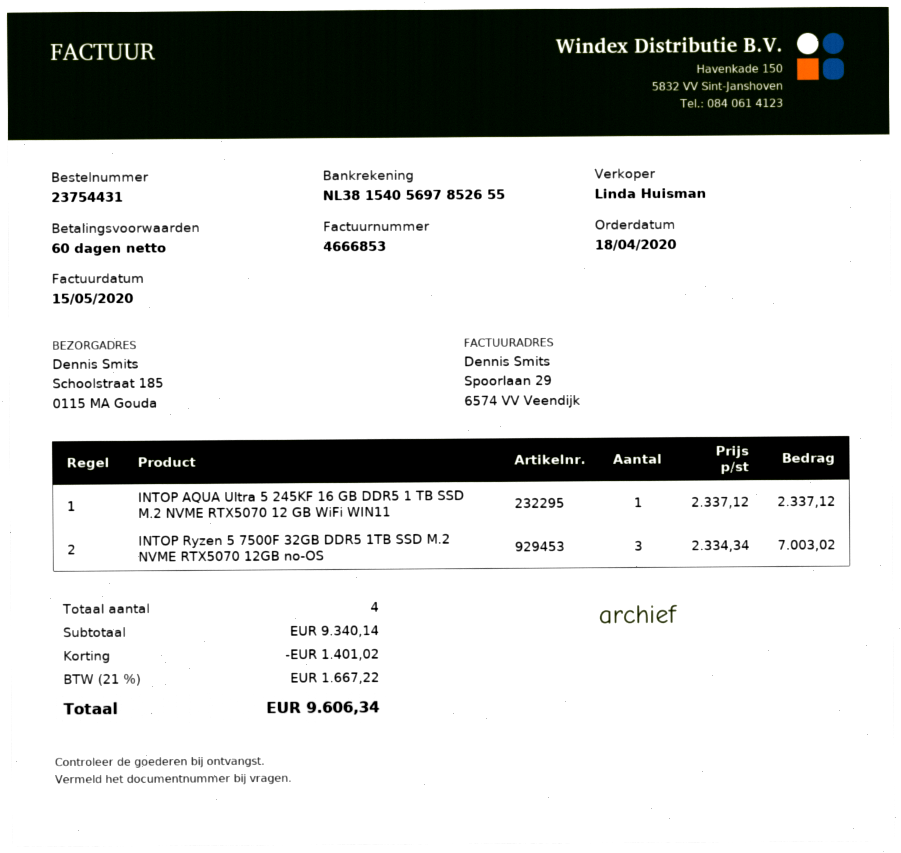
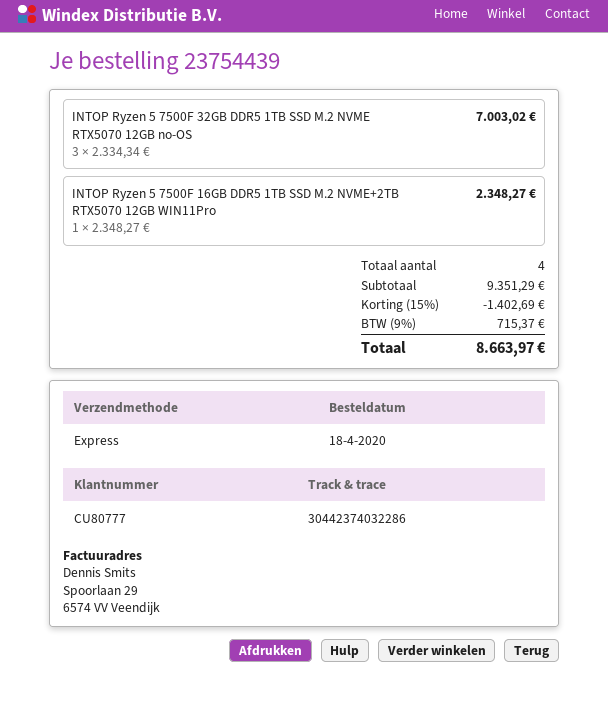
order number: 23754431 -> 23754439
INTOP AQUA Ultra 5 245KF 16 GB DDR5 1 TB SSD M.2 NVME RTX5070 12 GB WiFi WIN11: 1 x 2337.12 = 2337.12 -> none
INTOP Ryzen 5 7500F 16GB DDR5 1TB SSD M.2 NVME+2TB RTX5070 12GB WIN11Pro: none -> 1 x 2348.27 = 2348.27
subtotal: 9340.14 -> 9351.29
discount: 1401.02 -> 1402.69
tax: 21% = 1667.22 -> 9% = 715.37
total: 9606.34 -> 8663.97

